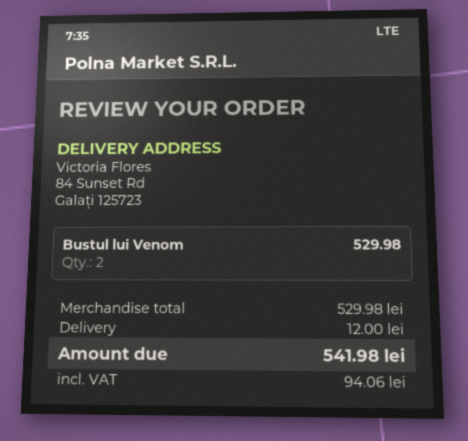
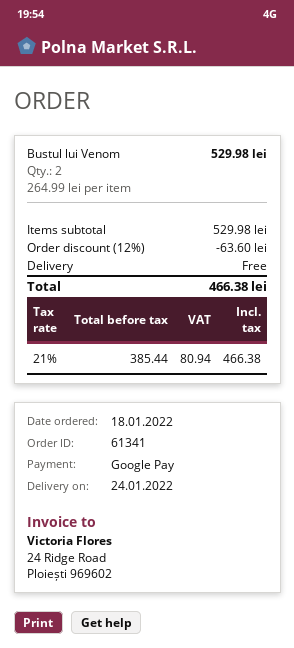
discount: none -> 12% = 63.60
shipping: 12.00 -> 0.00
tax: 94.06 -> 80.94
total: 541.98 -> 466.38

